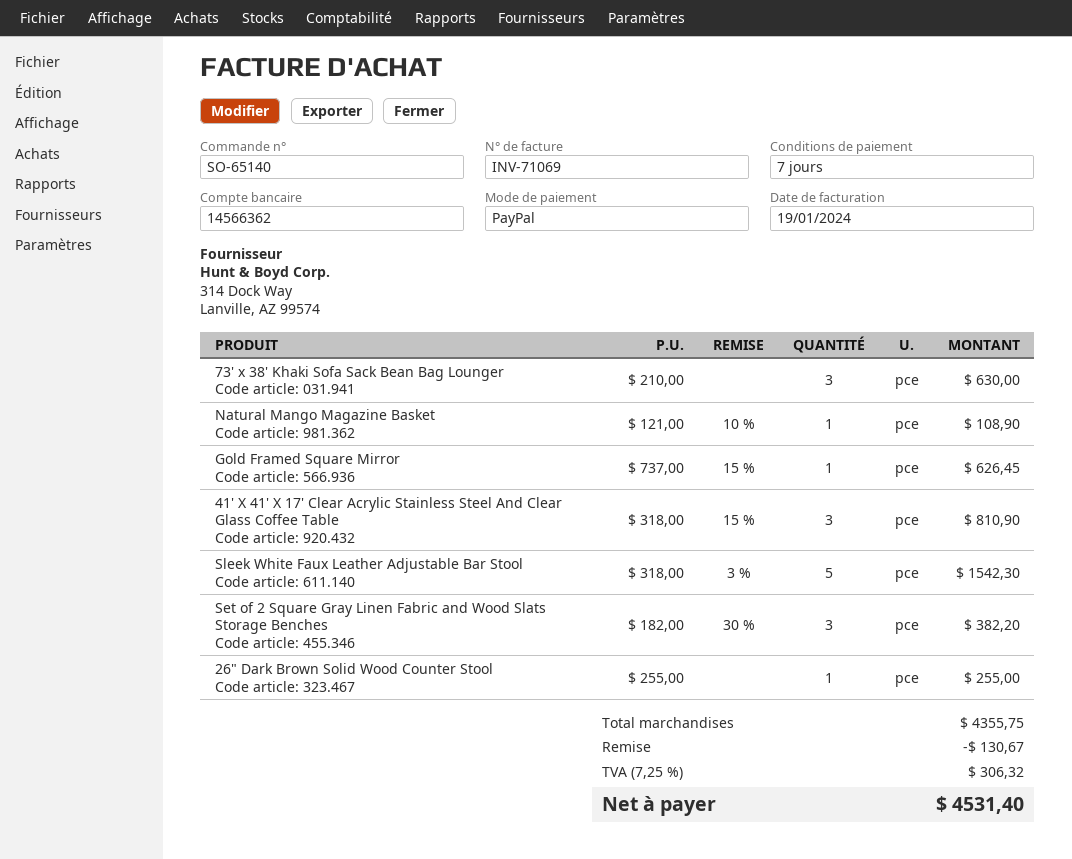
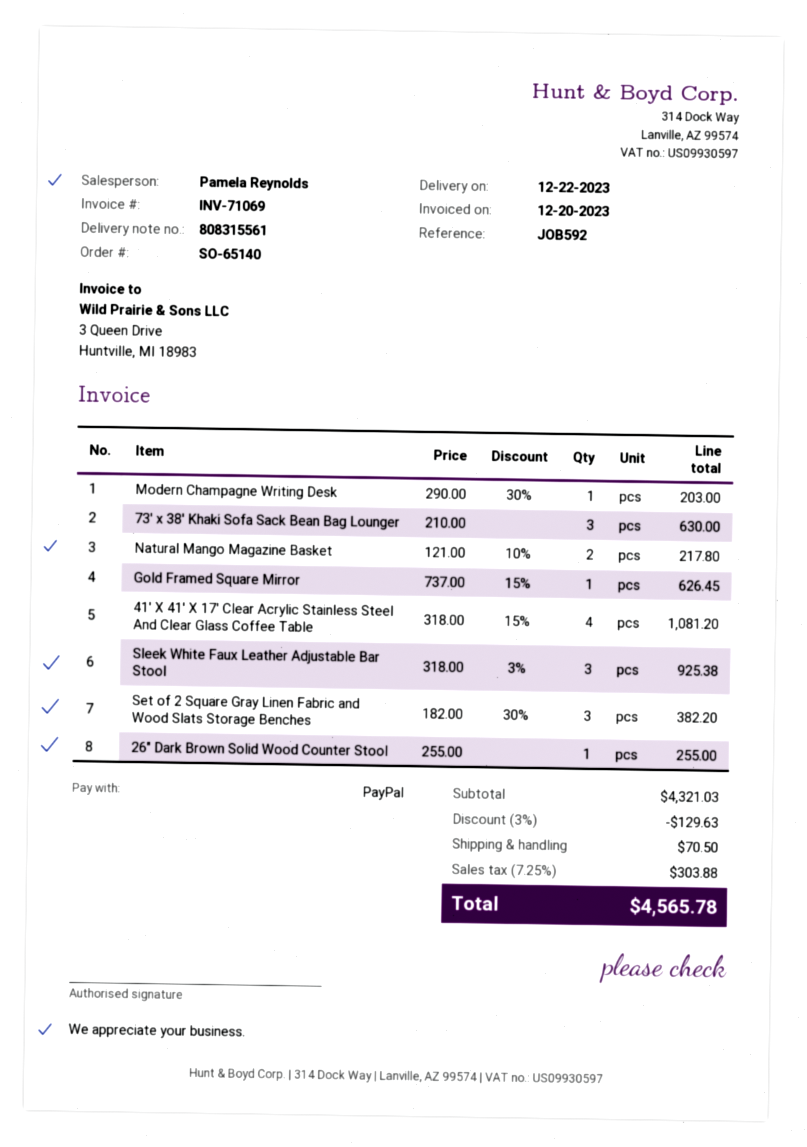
invoice date: 2024-01-19 -> 2023-12-20
Natural Mango Magazine Basket: 1 x 121.00 - 10% = 108.90 -> 2 x 121.00 - 10% = 217.80
41' X 41' X 17' Clear Acrylic Stainless Steel And Clear Glass Coffee Table: 3 x 318.00 - 15% = 810.90 -> 4 x 318.00 - 15% = 1081.20
Sleek White Faux Leather Adjustable Bar Stool: 5 x 318.00 - 3% = 1542.30 -> 3 x 318.00 - 3% = 925.38
Modern Champagne Writing Desk: none -> 1 x 290.00 - 30% = 203.00
subtotal: 4355.75 -> 4321.03
discount: 130.67 -> 129.63
shipping: none -> 70.50
tax: 7.25% = 306.32 -> 7.25% = 303.88
total: 4531.40 -> 4565.78

